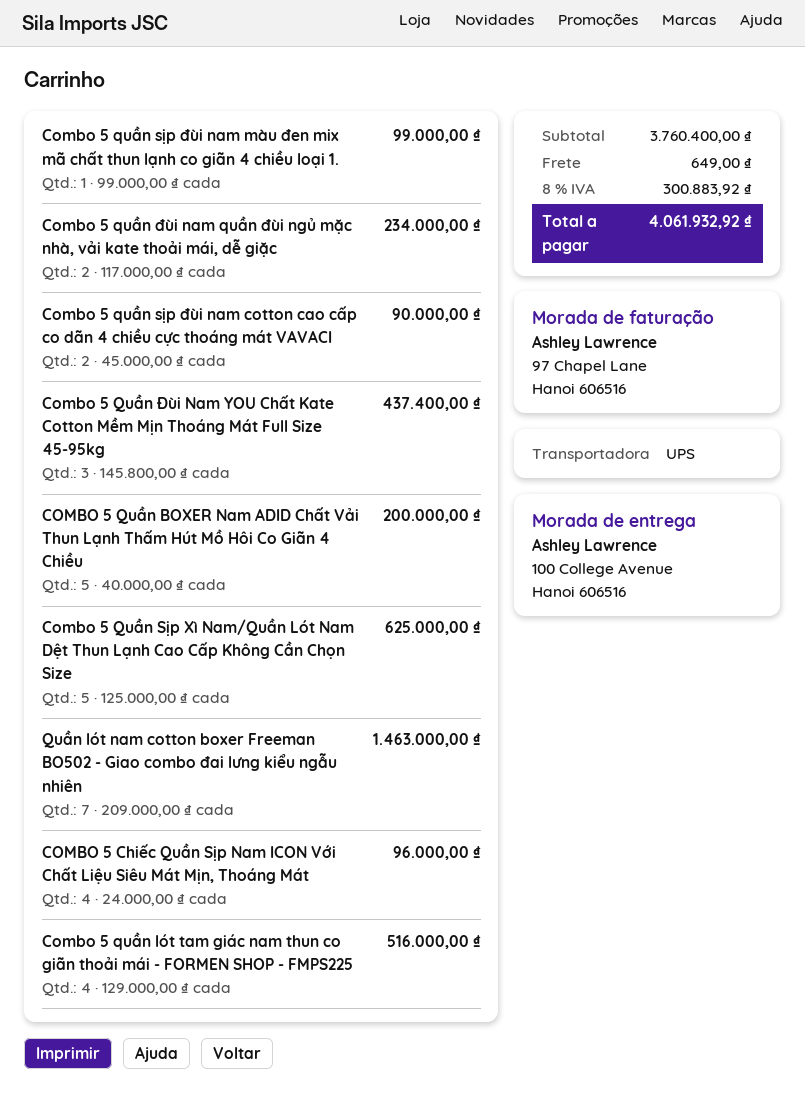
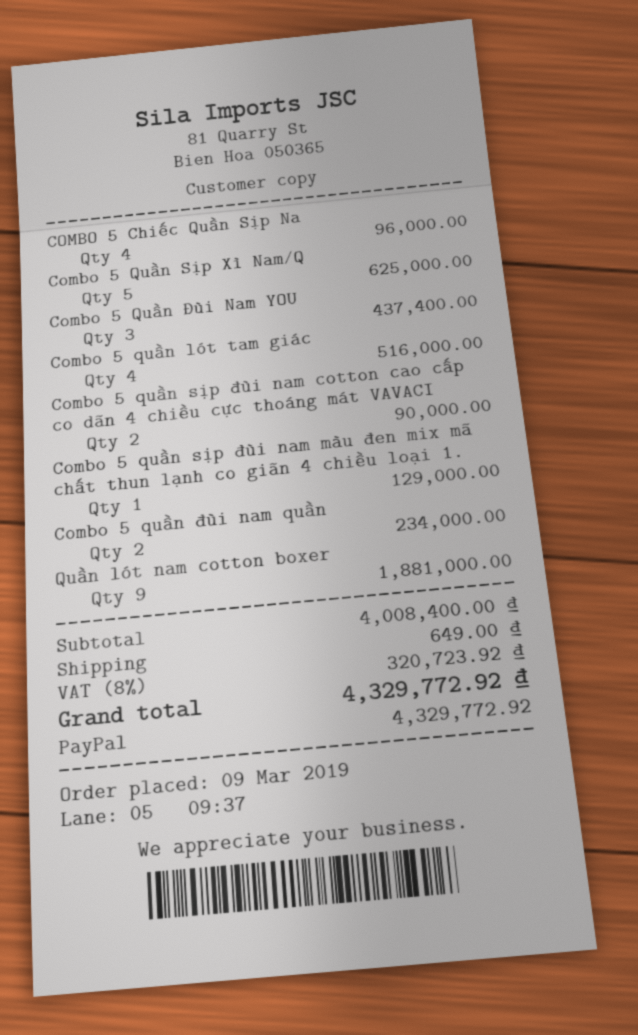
Combo 5 quần sịp đùi nam màu đen mix mã chất thun lạnh co giãn 4 chiều loại 1.: 1 for 99000.00 -> 1 for 129000.00
COMBO 5 Quần BOXER Nam ADID Chất Vải Thun Lạnh Thấm Hút Mồ Hôi Co Giãn 4 Chiều: 5 for 200000.00 -> none
Quần lót nam cotton boxer Freeman BO502 - Giao combo đai lưng kiểu ngẫu nhiên: 7 for 1463000.00 -> 9 for 1881000.00
subtotal: 3760400.00 -> 4008400.00
tax: 8% = 300883.92 -> 8% = 320723.92
total: 4061932.92 -> 4329772.92

